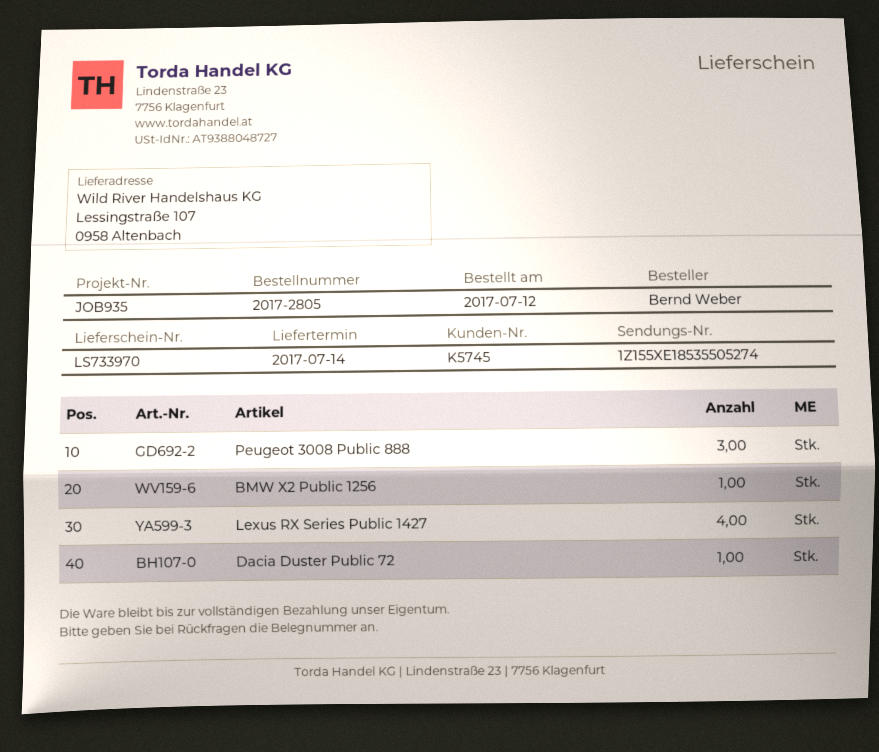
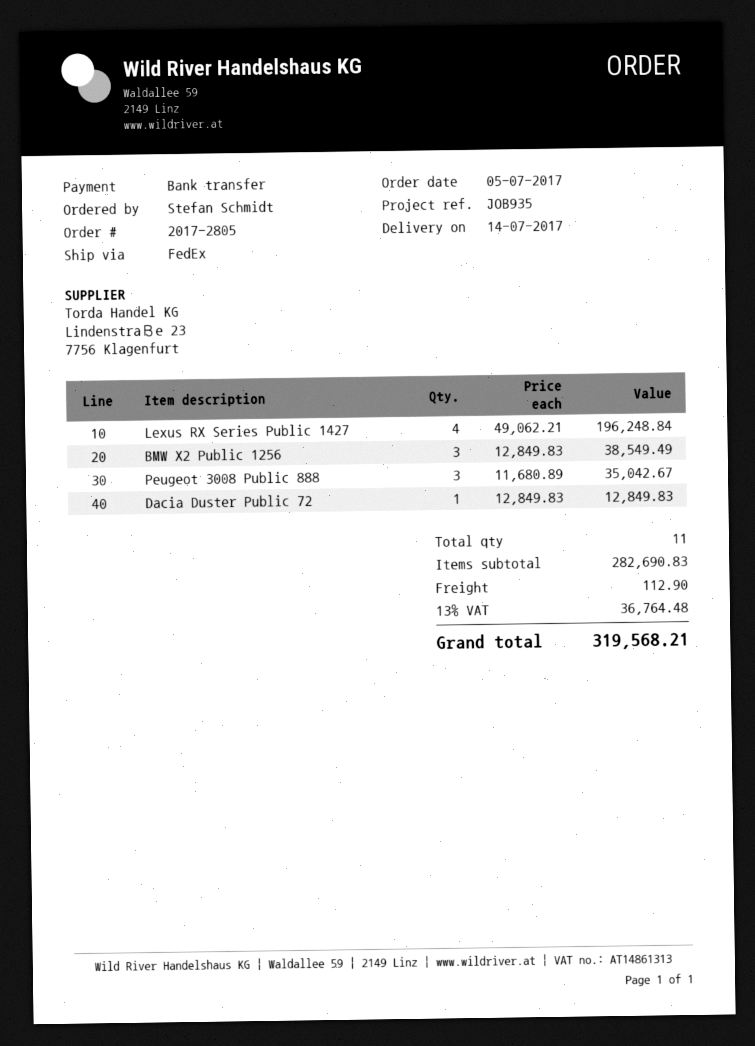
order date: 2017-07-12 -> 2017-07-05
ordered by: Bernd Weber -> Stefan Schmidt
BMW X2 Public 1256: 1 -> 3

